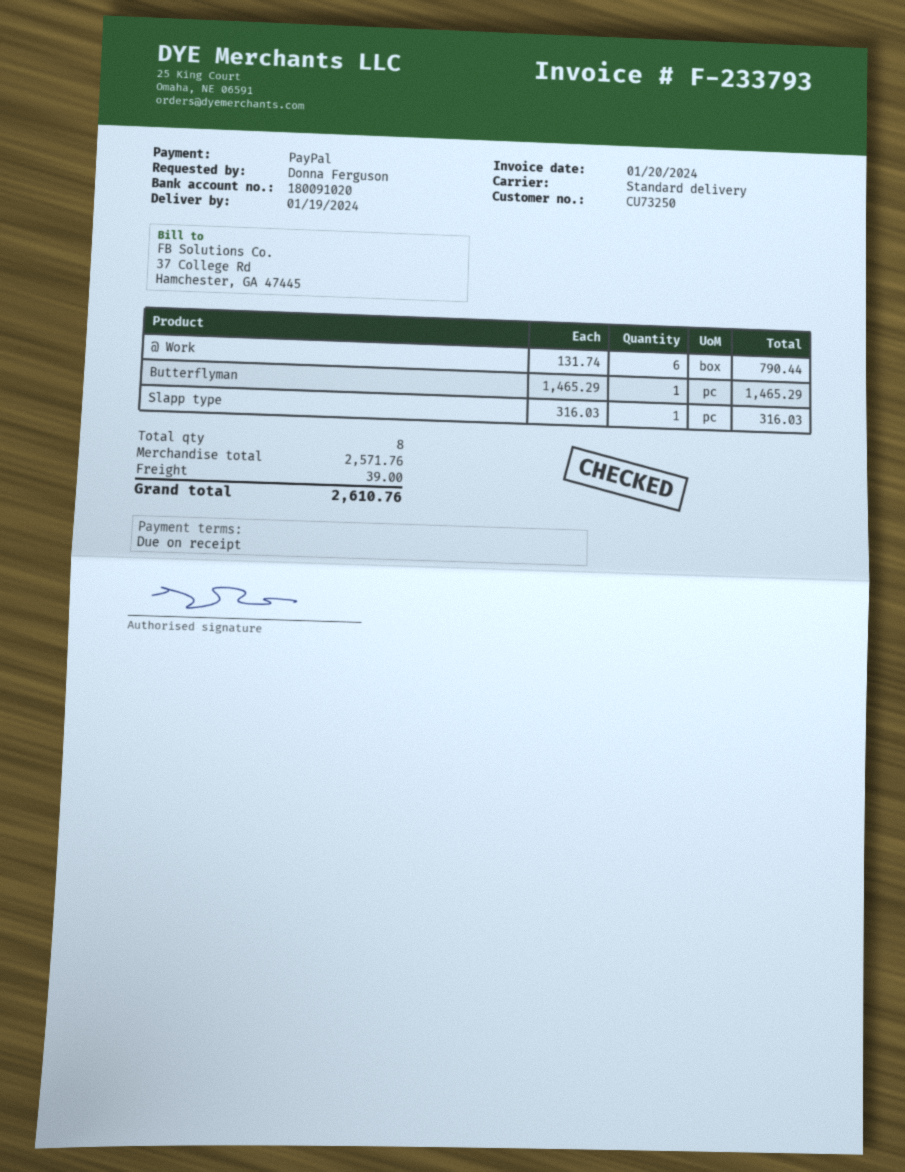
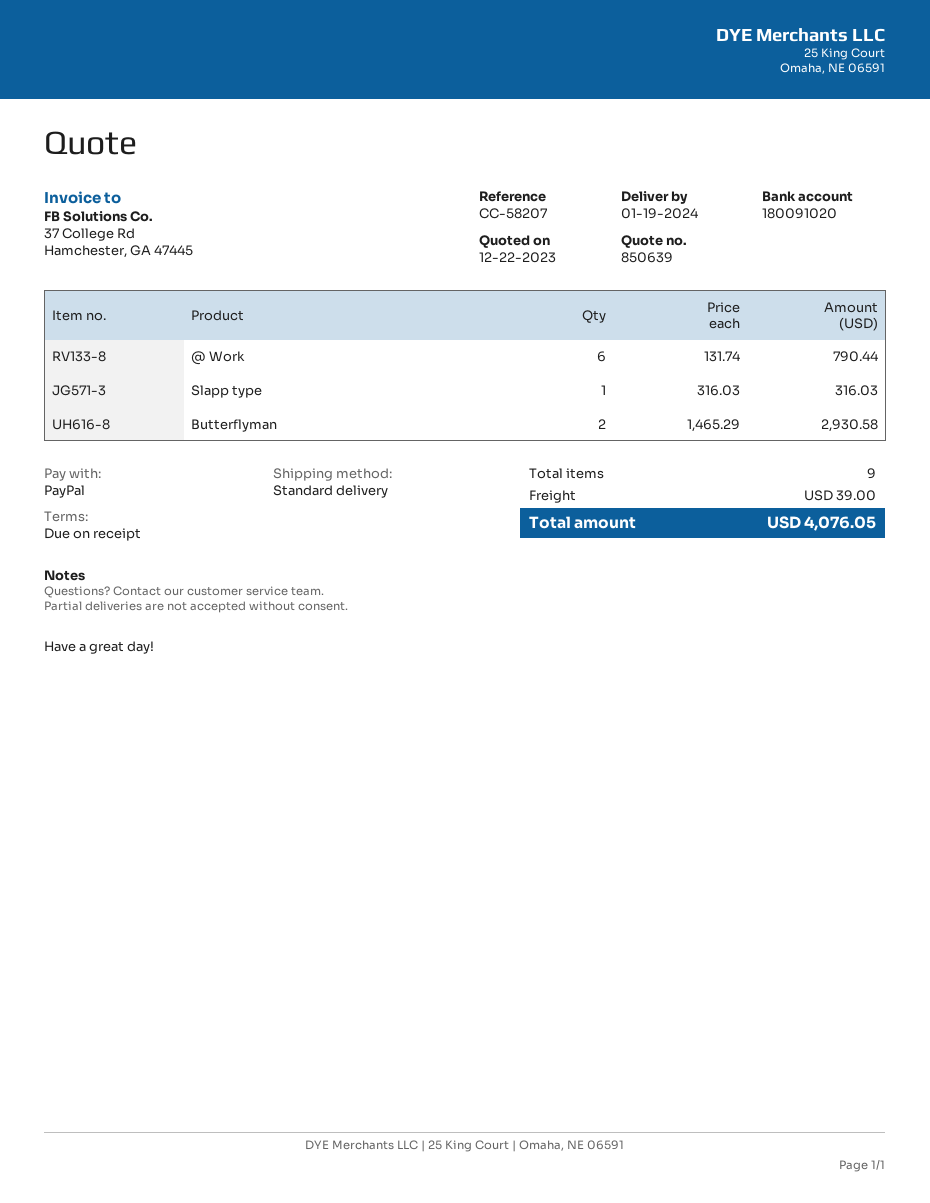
Butterflyman: 1 x 1465.29 = 1465.29 -> 2 x 1465.29 = 2930.58
total quantity: 8 -> 9
total: 2610.76 -> 4076.05

